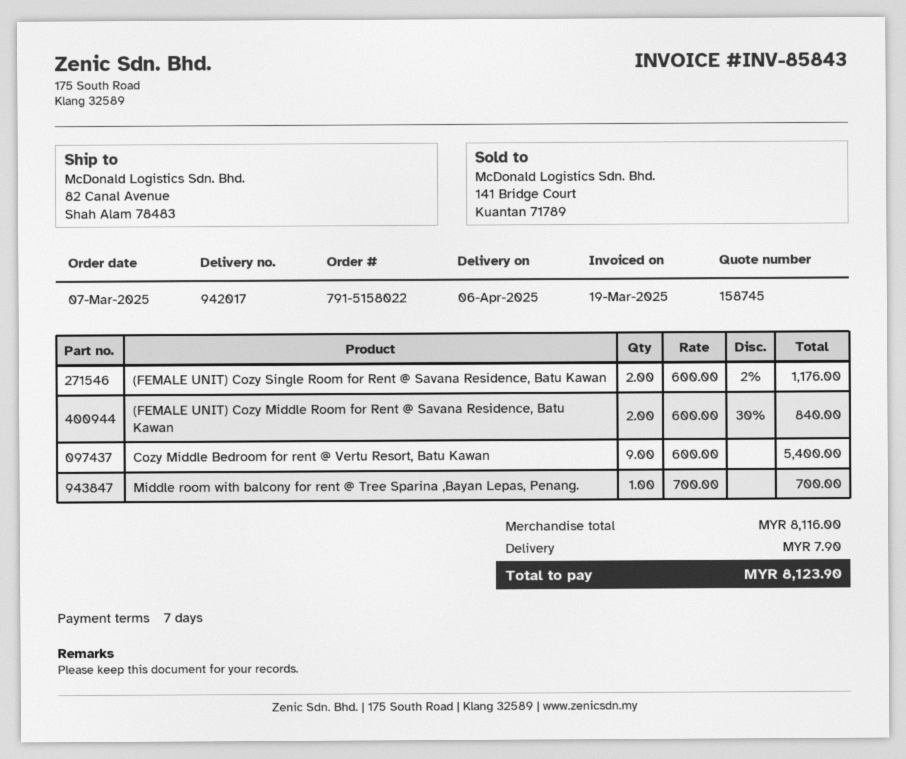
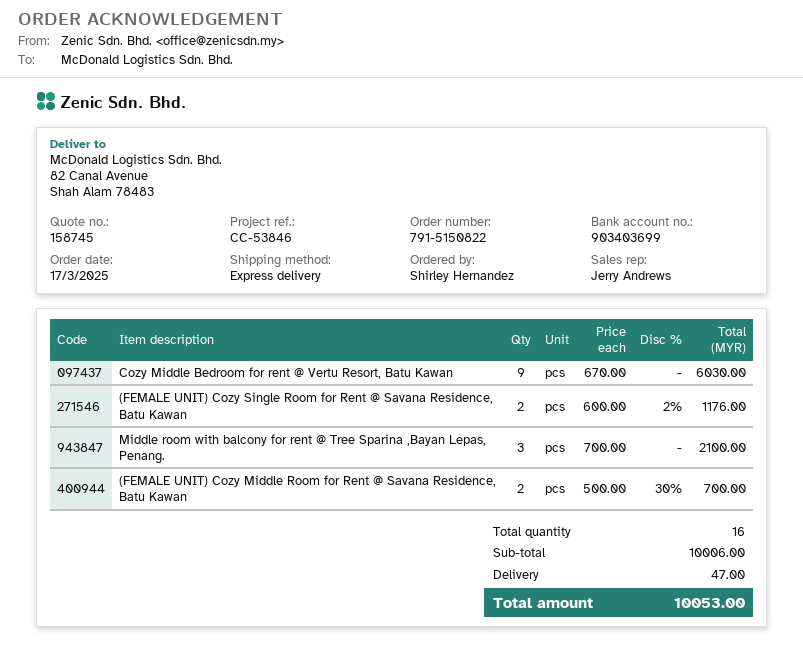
order number: 791-5158022 -> 791-5150822
order date: 2025-03-07 -> 2025-03-17
(FEMALE UNIT) Cozy Middle Room for Rent @ Savana Residence, Batu Kawan: 2 x 600.00 - 30% = 840.00 -> 2 x 500.00 - 30% = 700.00
Cozy Middle Bedroom for rent @ Vertu Resort, Batu Kawan: 9 x 600.00 = 5400.00 -> 9 x 670.00 = 6030.00
Middle room with balcony for rent @ Tree Sparina ,Bayan Lepas, Penang.: 1 x 700.00 = 700.00 -> 3 x 700.00 = 2100.00
subtotal: 8116.00 -> 10006.00
shipping: 7.90 -> 47.00
total: 8123.90 -> 10053.00

